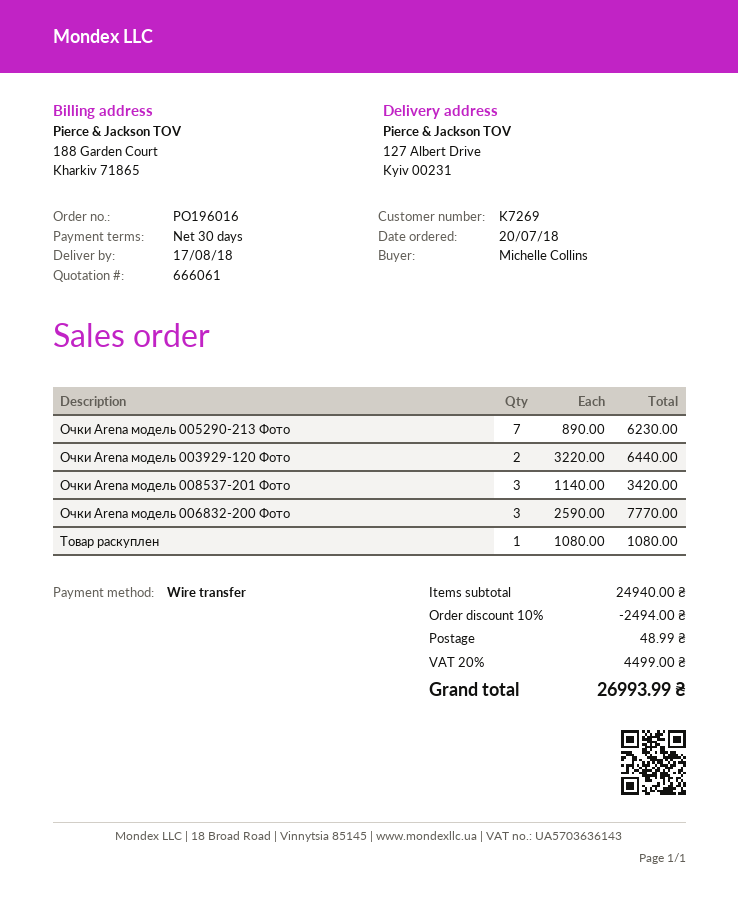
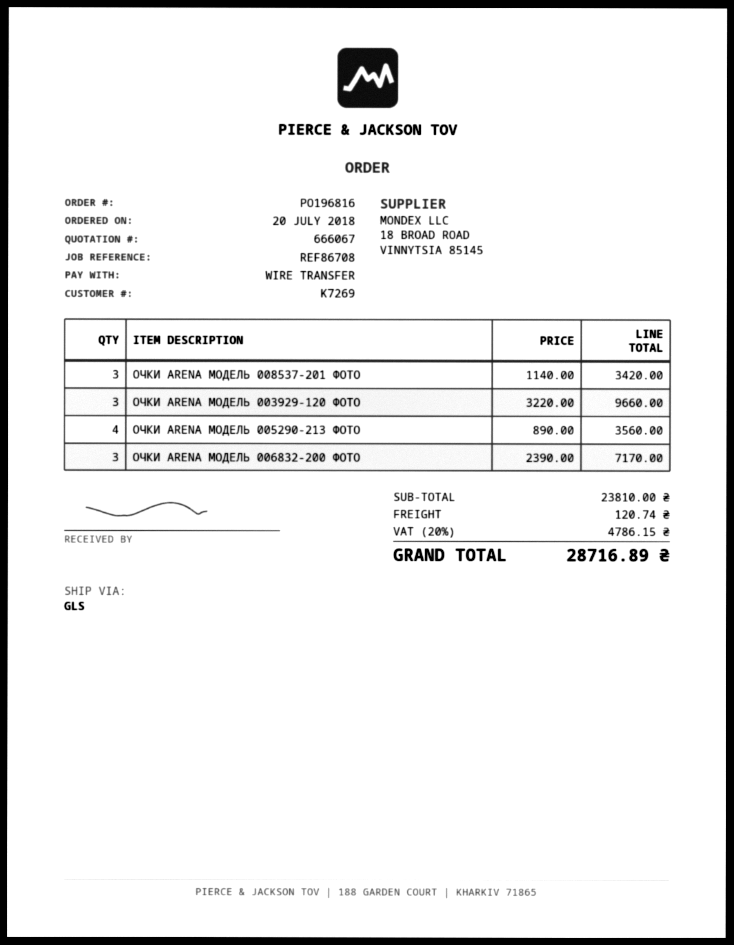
quote number: 666061 -> 666067
order number: PO196016 -> PO196816
Очки Arena модель 005290-213 Фото: 7 x 890.00 = 6230.00 -> 4 x 890.00 = 3560.00
Очки Arena модель 003929-120 Фото: 2 x 3220.00 = 6440.00 -> 3 x 3220.00 = 9660.00
Очки Arena модель 006832-200 Фото: 3 x 2590.00 = 7770.00 -> 3 x 2390.00 = 7170.00
Товар раскуплен: 1 x 1080.00 = 1080.00 -> none
subtotal: 24940.00 -> 23810.00
discount: 10% = 2494.00 -> none
shipping: 48.99 -> 120.74
tax: 20% = 4499.00 -> 20% = 4786.15
total: 26993.99 -> 28716.89

